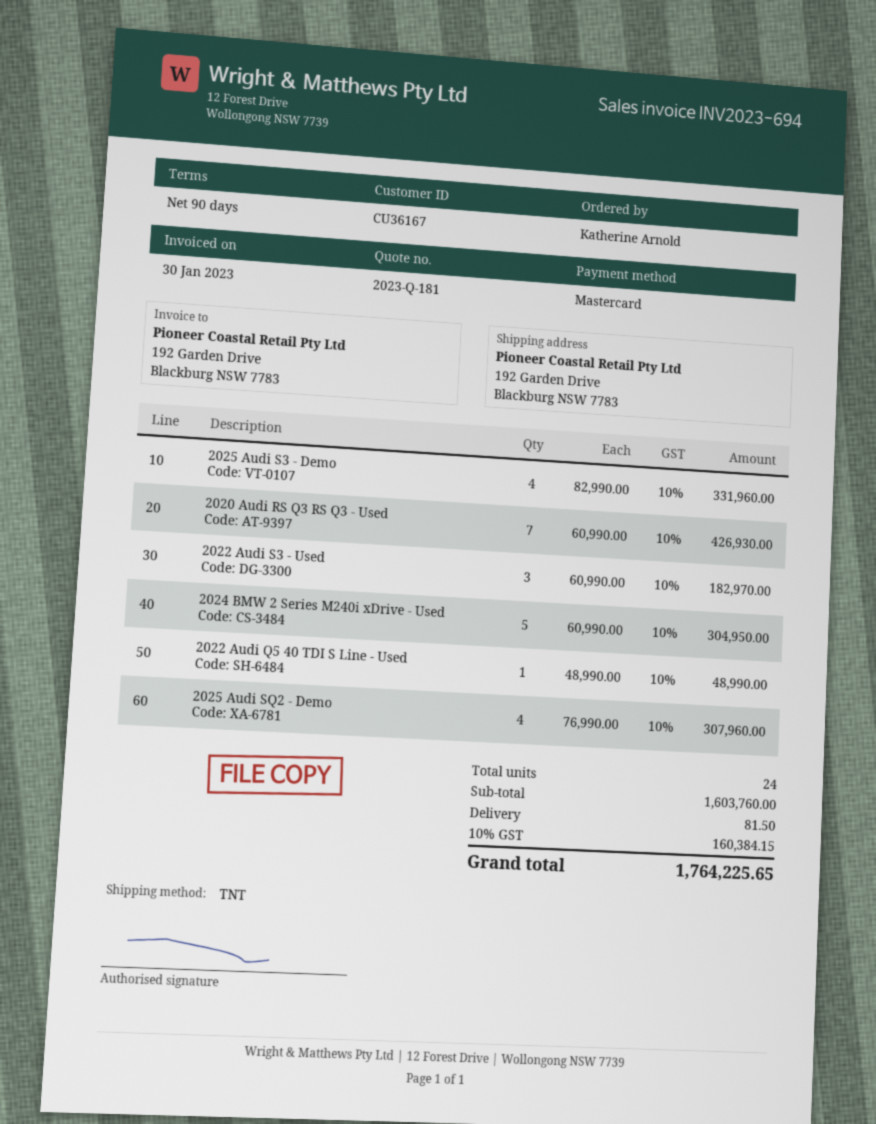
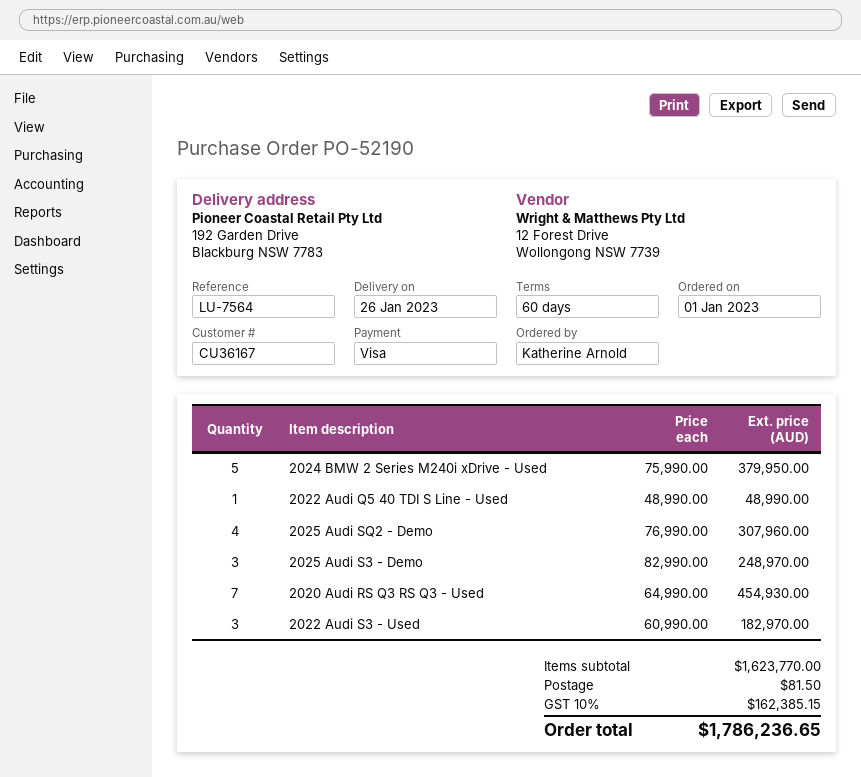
payment terms: 90 days -> 60 days
payment method: Mastercard -> Visa
2025 Audi S3 - Demo: 4 x 82990.00 = 331960.00 -> 3 x 82990.00 = 248970.00
2020 Audi RS Q3 RS Q3 - Used: 7 x 60990.00 = 426930.00 -> 7 x 64990.00 = 454930.00
2024 BMW 2 Series M240i xDrive - Used: 5 x 60990.00 = 304950.00 -> 5 x 75990.00 = 379950.00
subtotal: 1603760.00 -> 1623770.00
tax: 10% = 160384.15 -> 10% = 162385.15
total: 1764225.65 -> 1786236.65

